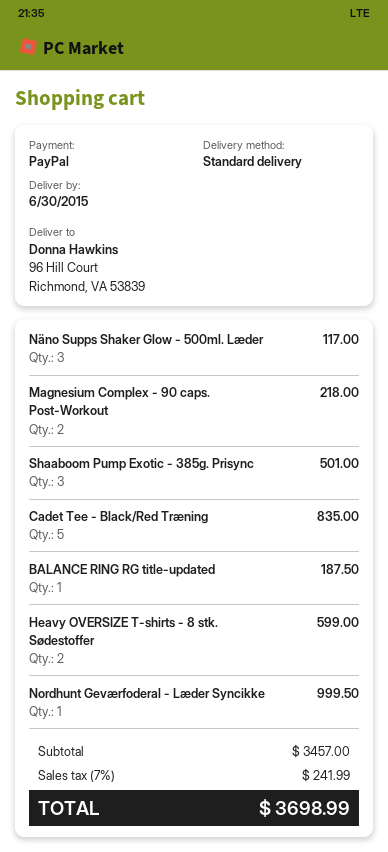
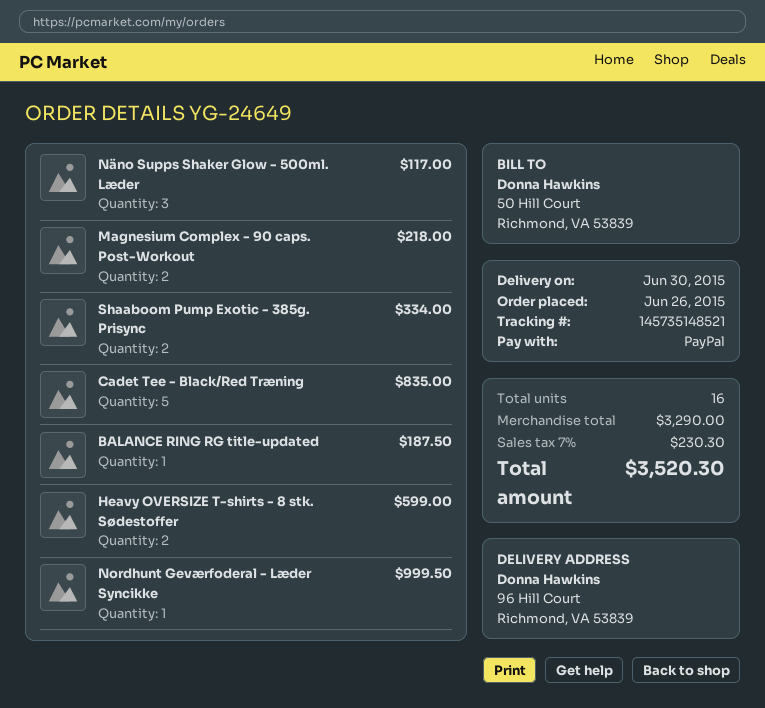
Shaaboom Pump Exotic - 385g. Prisync: 3 for 501.00 -> 2 for 334.00
subtotal: 3457.00 -> 3290.00
tax: 7% = 241.99 -> 7% = 230.30
total: 3698.99 -> 3520.30

